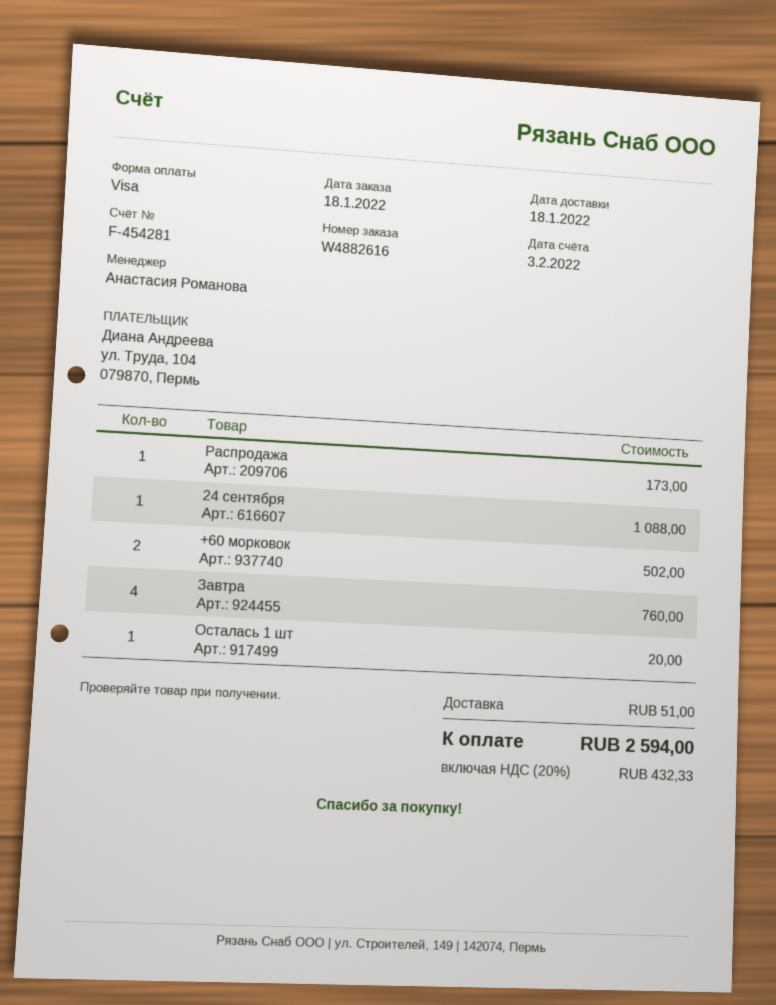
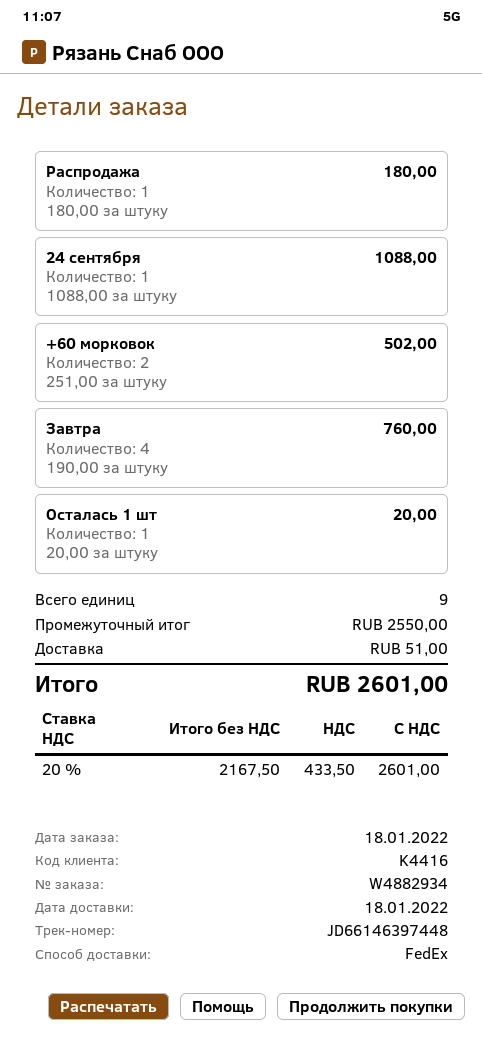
order number: W4882616 -> W4882934
Распродажа: 1 for 173.00 -> 1 for 180.00
tax: 20% = 432.33 -> 20% = 433.50
total: 2594.00 -> 2601.00

